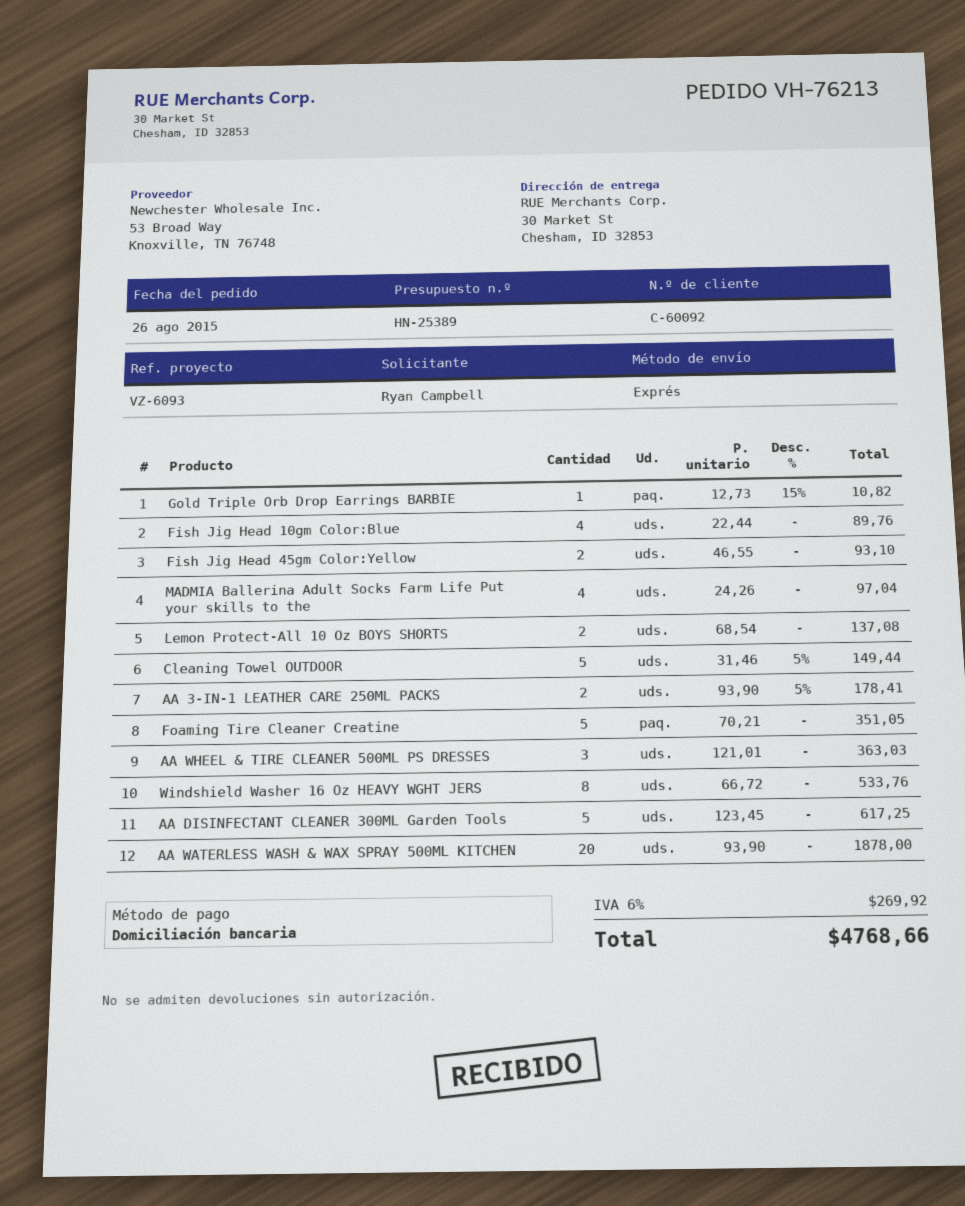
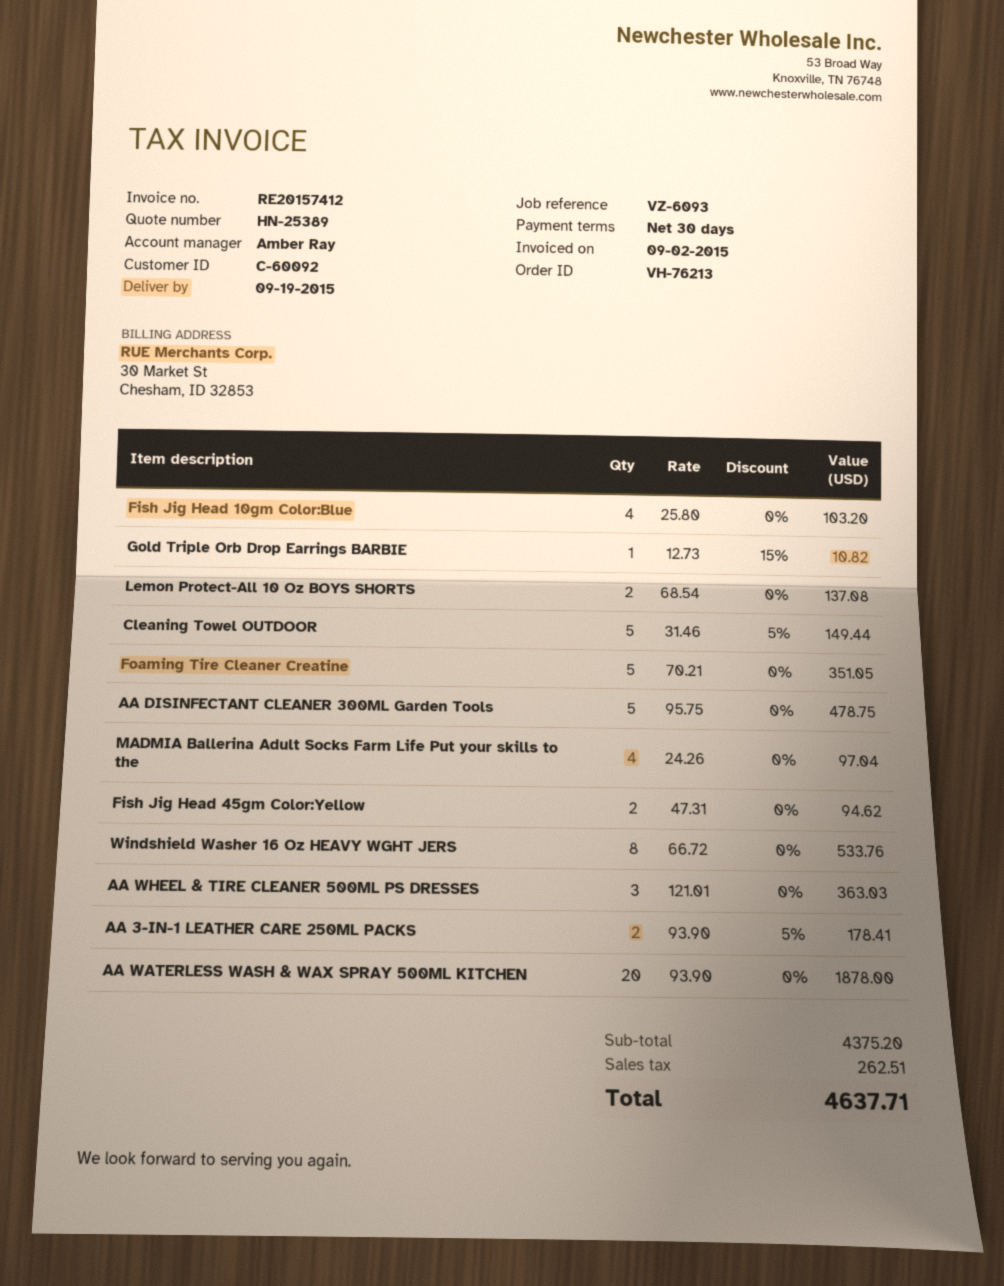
Fish Jig Head 10gm Color:Blue: 4 x 22.44 = 89.76 -> 4 x 25.80 = 103.20
Fish Jig Head 45gm Color:Yellow: 2 x 46.55 = 93.10 -> 2 x 47.31 = 94.62
AA DISINFECTANT CLEANER 300ML Garden Tools: 5 x 123.45 = 617.25 -> 5 x 95.75 = 478.75
tax: 269.92 -> 262.51
total: 4768.66 -> 4637.71

